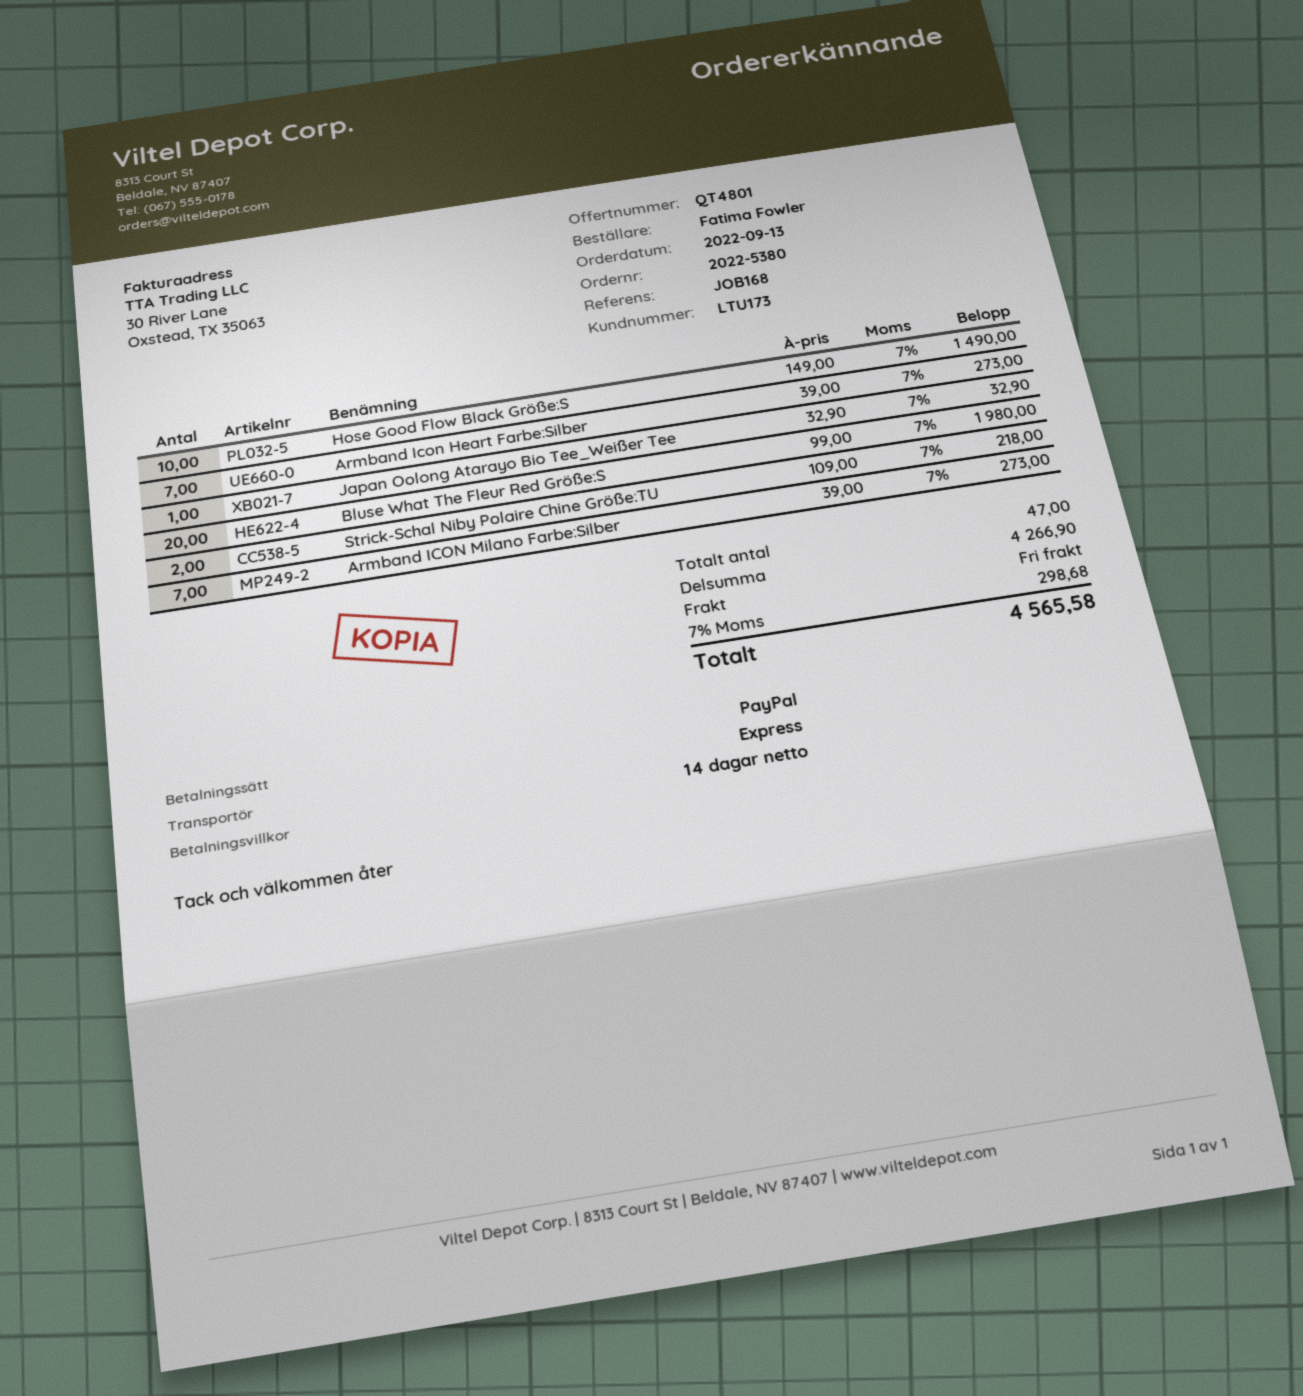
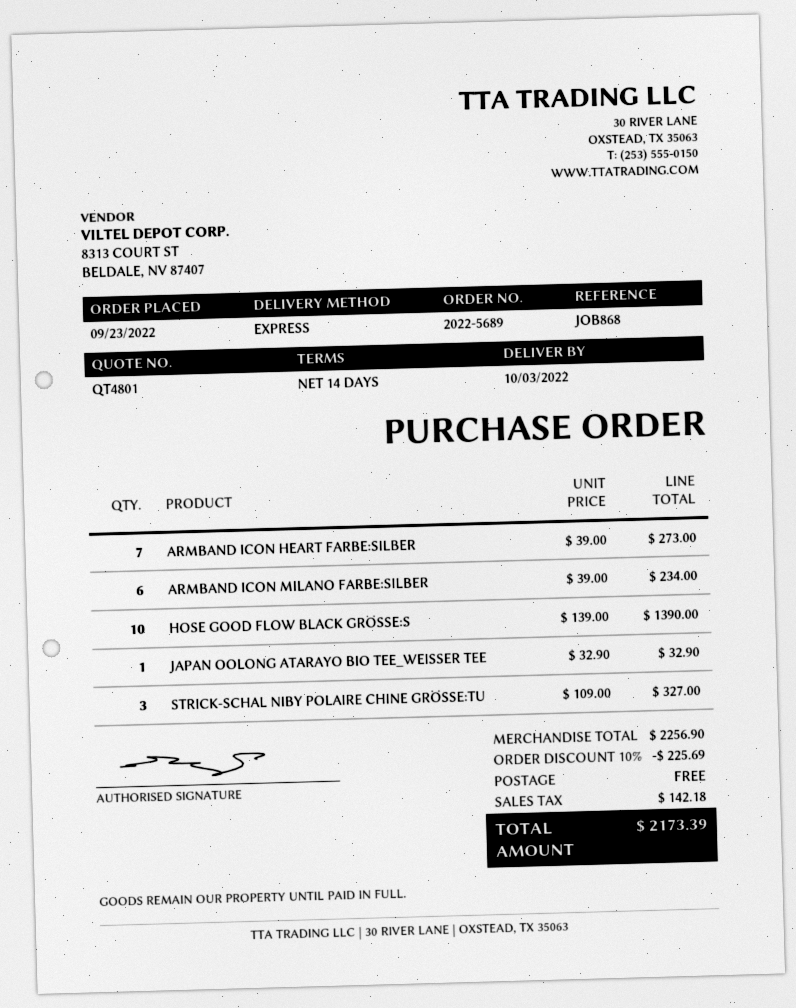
order number: 2022-5380 -> 2022-5689
order date: 2022-09-13 -> 2022-09-23
reference: JOB168 -> JOB868
Hose Good Flow Black Größe:S: 10 x 149.00 = 1490.00 -> 10 x 139.00 = 1390.00
Bluse What The Fleur Red Größe:S: 20 x 99.00 = 1980.00 -> none
Strick-Schal Niby Polaire Chine Größe:TU: 2 x 109.00 = 218.00 -> 3 x 109.00 = 327.00
Armband ICON Milano Farbe:Silber: 7 x 39.00 = 273.00 -> 6 x 39.00 = 234.00
subtotal: 4266.90 -> 2256.90
discount: none -> 10% = 225.69
tax: 298.68 -> 142.18
total: 4565.58 -> 2173.39

